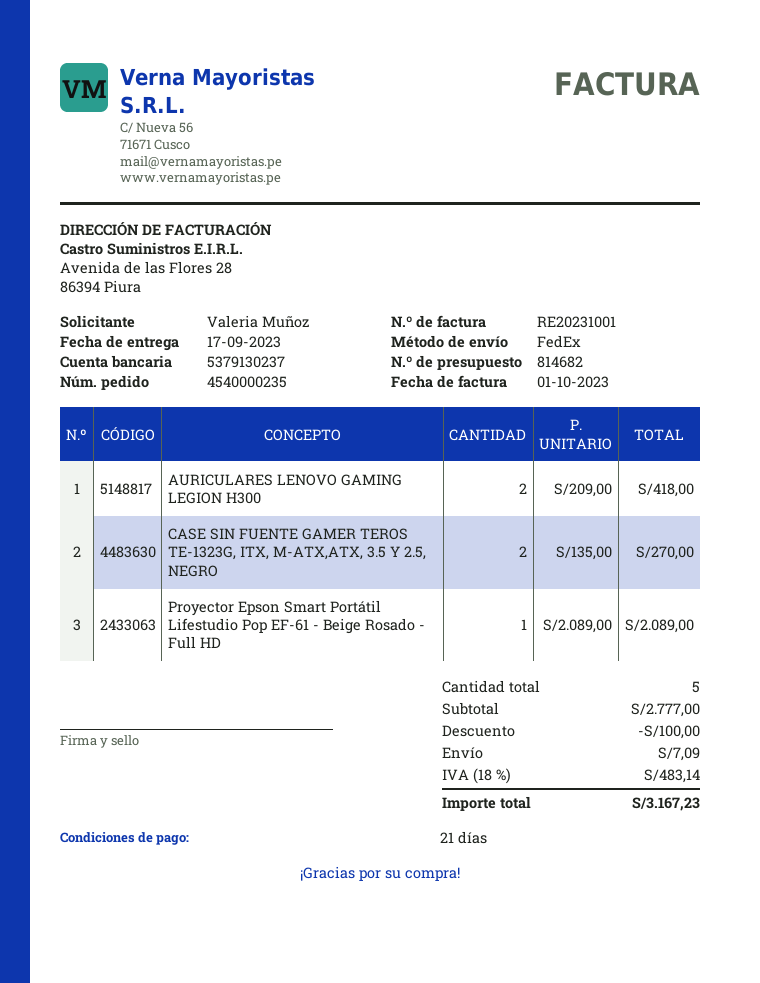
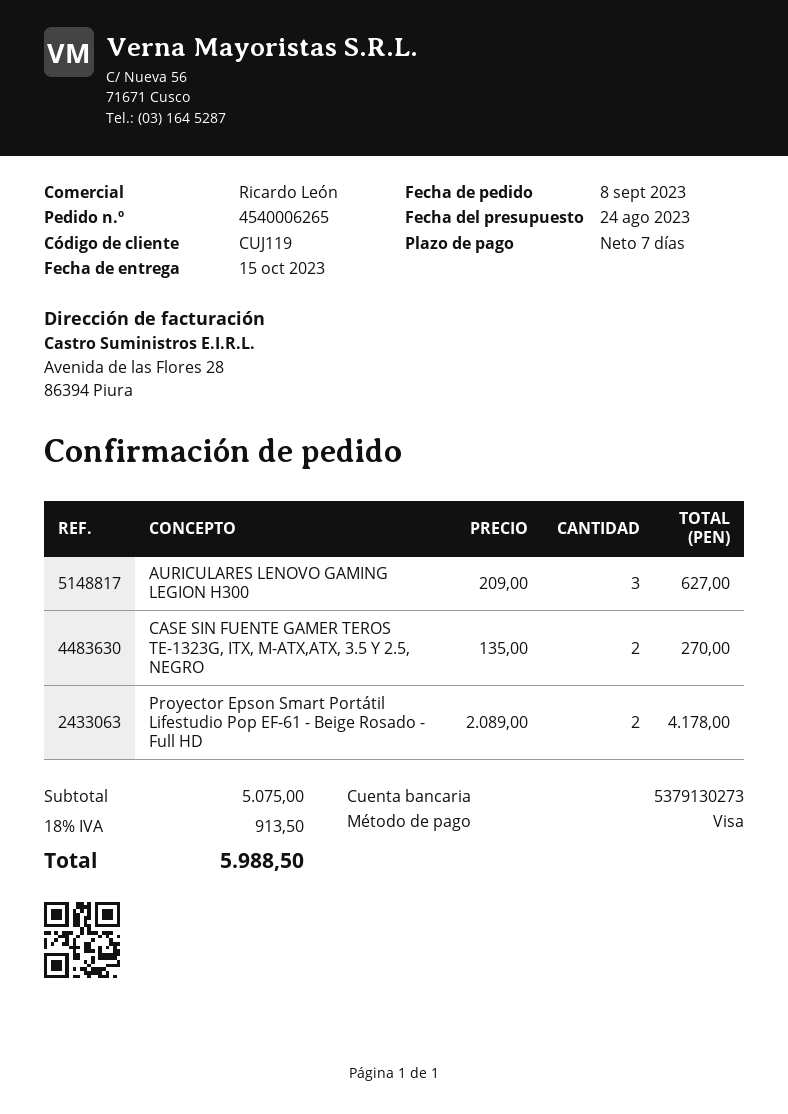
order number: 4540000235 -> 4540006265
delivery date: 2023-09-17 -> 2023-10-15
payment terms: 21 days -> 7 days
bank account: 5379130237 -> 5379130273
AURICULARES LENOVO GAMING LEGION H300: 2 x 209.00 = 418.00 -> 3 x 209.00 = 627.00
Proyector Epson Smart Portátil Lifestudio Pop EF-61 - Beige Rosado - Full HD: 1 x 2089.00 = 2089.00 -> 2 x 2089.00 = 4178.00
subtotal: 2777.00 -> 5075.00
discount: 100.00 -> none
shipping: 7.09 -> none
tax: 18% = 483.14 -> 18% = 913.50
total: 3167.23 -> 5988.50

